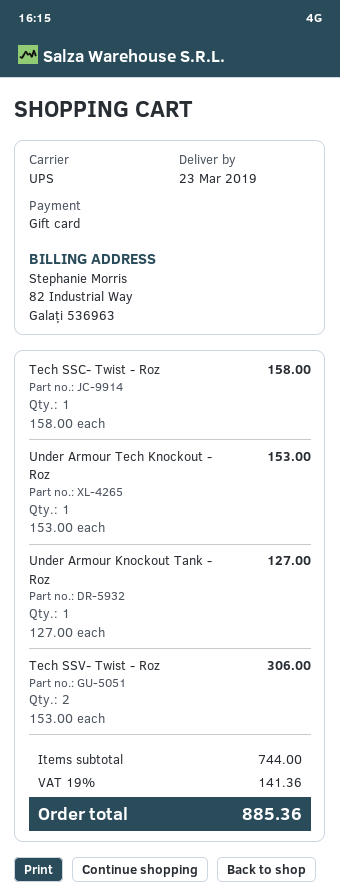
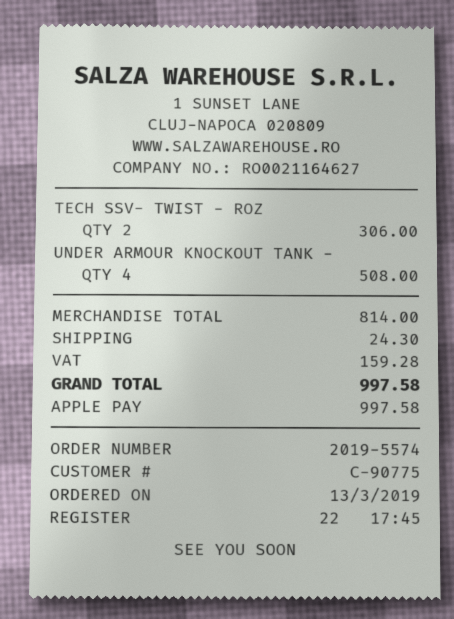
payment method: gift card -> Apple Pay
Tech SSC- Twist - Roz: 1 for 158.00 -> none
Under Armour Tech Knockout - Roz: 1 for 153.00 -> none
Under Armour Knockout Tank - Roz: 1 for 127.00 -> 4 for 508.00
subtotal: 744.00 -> 814.00
shipping: none -> 24.30
tax: 141.36 -> 159.28
total: 885.36 -> 997.58

